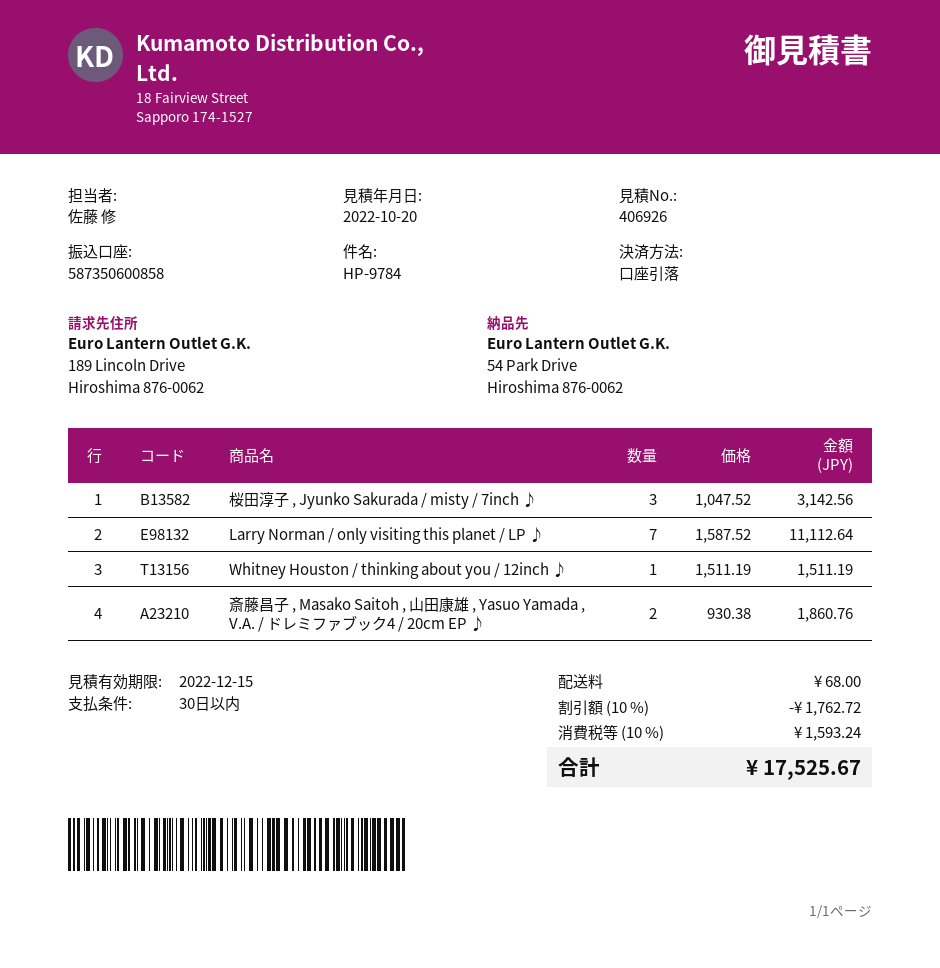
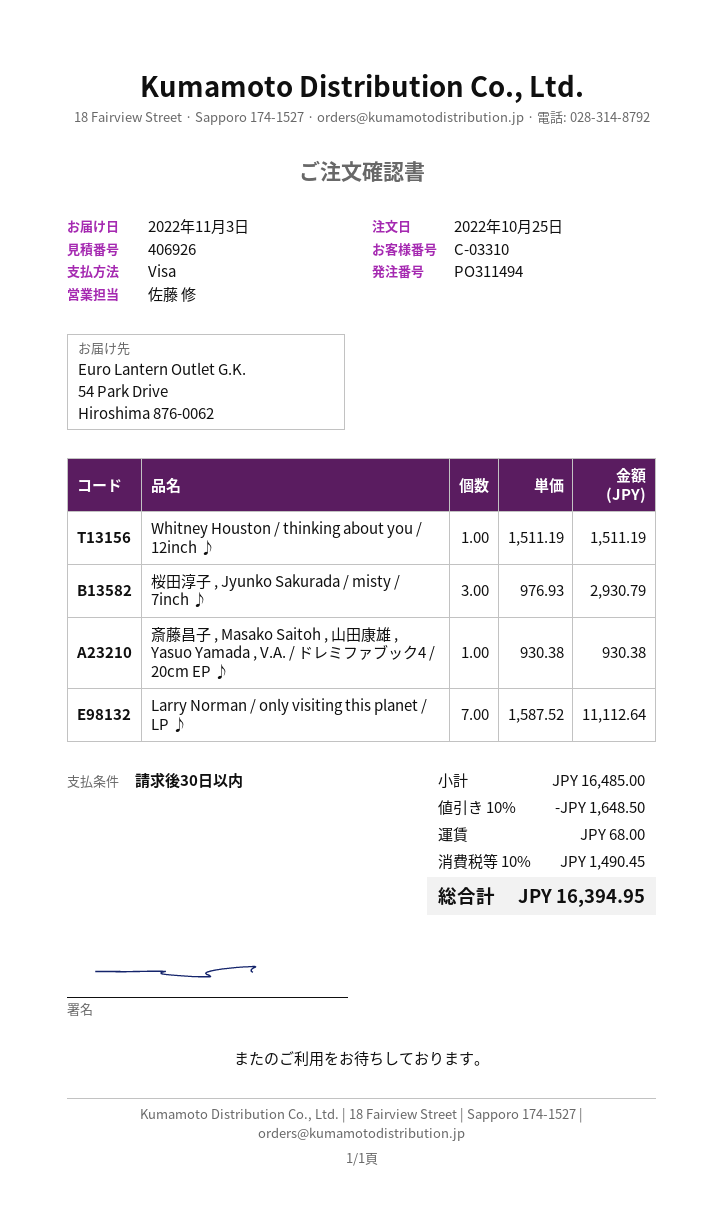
payment method: direct debit -> Visa
桜田淳子 , Jyunko Sakurada / misty / 7inch ♪: 3 x 1047.52 = 3142.56 -> 3 x 976.93 = 2930.79
斎藤昌子 , Masako Saitoh , 山田康雄 , Yasuo Yamada , V.A. / ドレミファブック4 / 20cm EP ♪: 2 x 930.38 = 1860.76 -> 1 x 930.38 = 930.38
discount: 10% = 1762.72 -> 10% = 1648.50
tax: 10% = 1593.24 -> 10% = 1490.45
total: 17525.67 -> 16394.95

